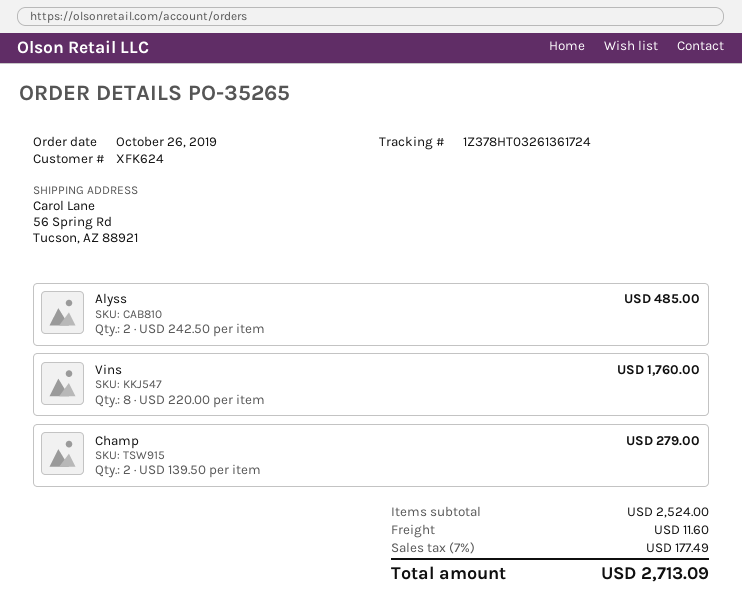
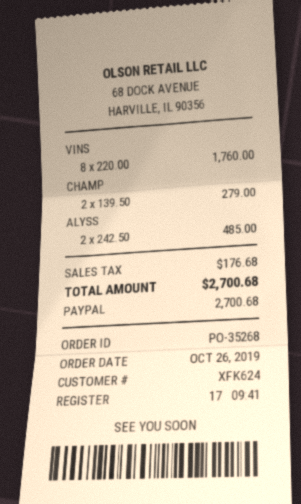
order number: PO-35265 -> PO-35268
shipping: 11.60 -> none
tax: 177.49 -> 176.68
total: 2713.09 -> 2700.68

